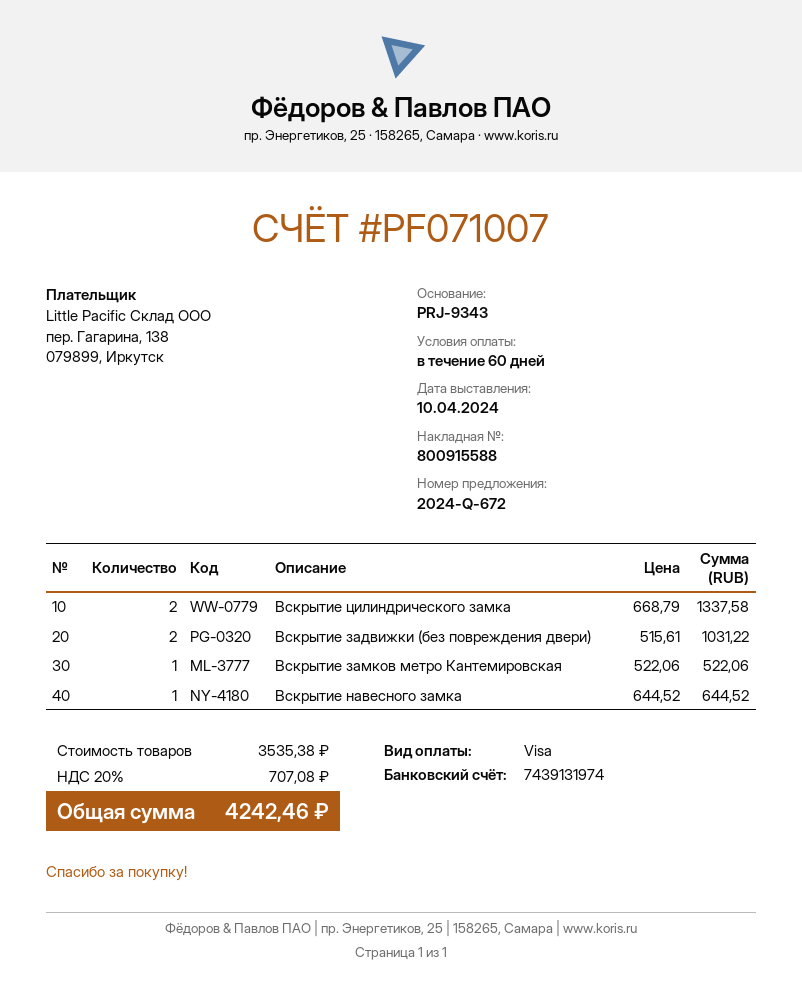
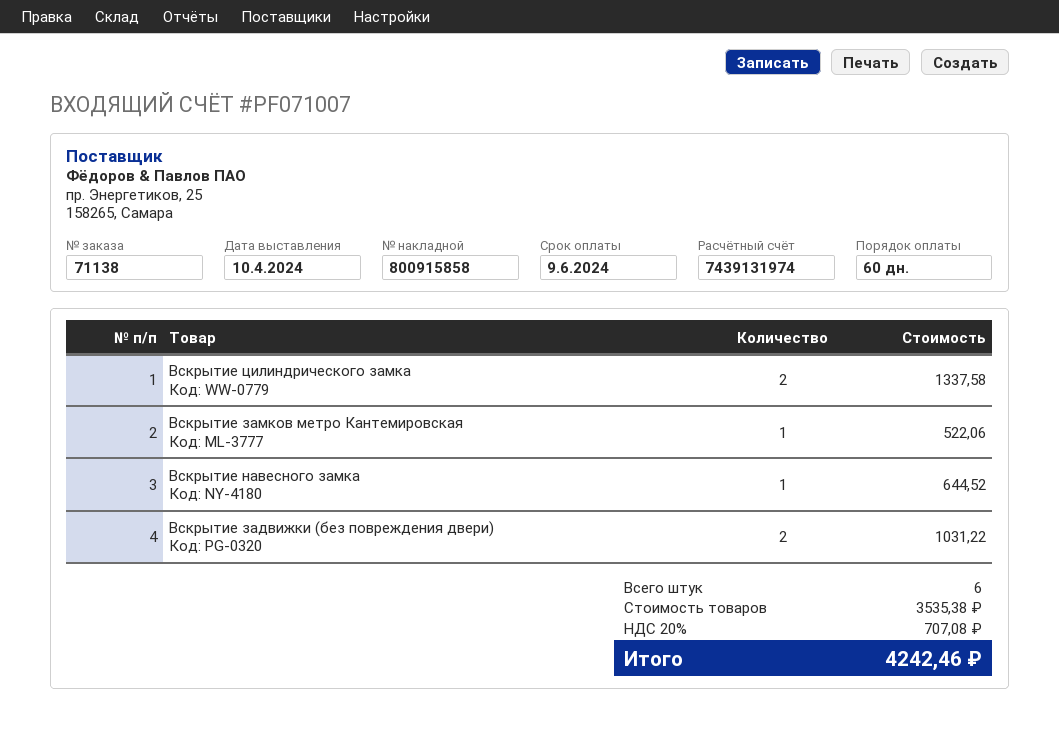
delivery note number: 800915588 -> 800915858

